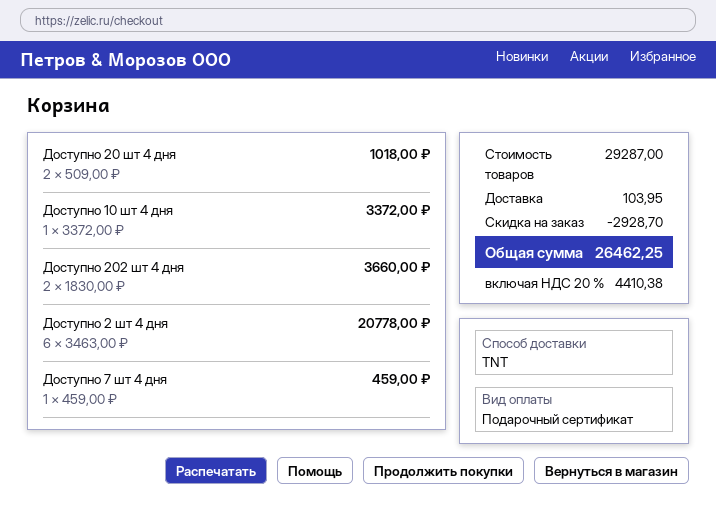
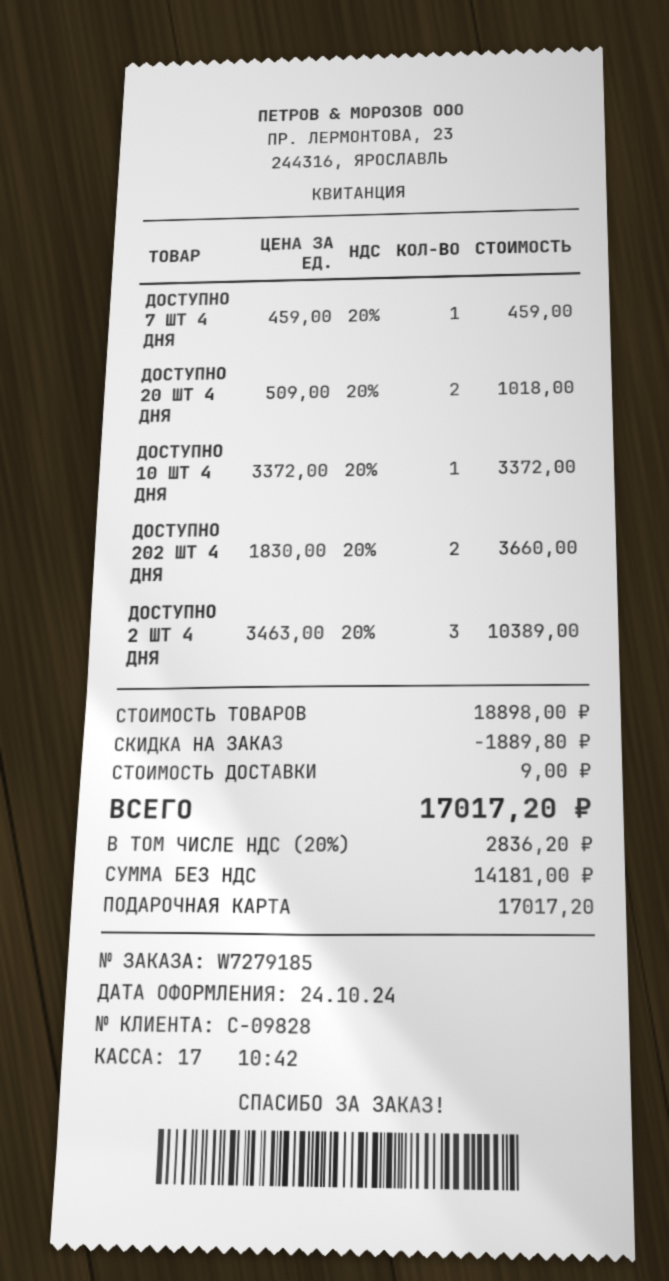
Доступно 2 шт 4 дня: 6 x 3463.00 = 20778.00 -> 3 x 3463.00 = 10389.00
subtotal: 29287.00 -> 18898.00
discount: 2928.70 -> 1889.80
shipping: 103.95 -> 9.00
tax: 20% = 4410.38 -> 20% = 2836.20
total: 26462.25 -> 17017.20

